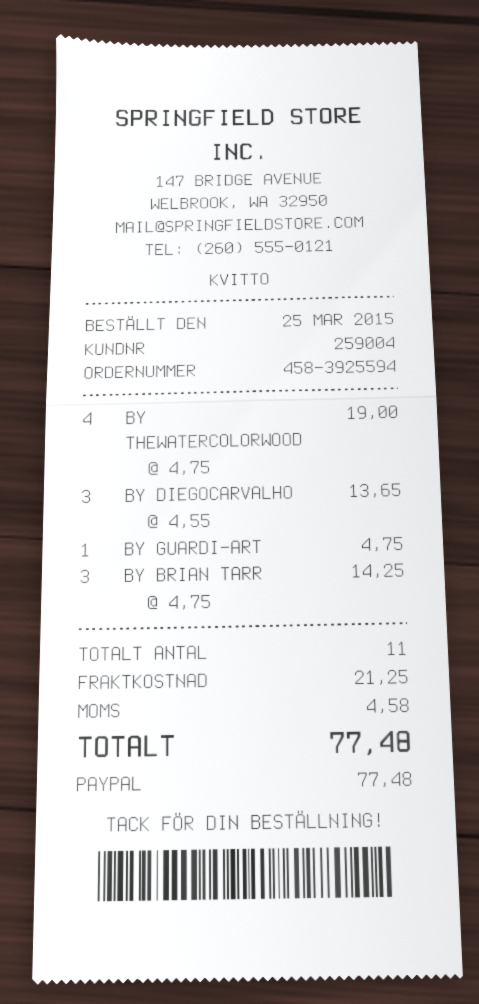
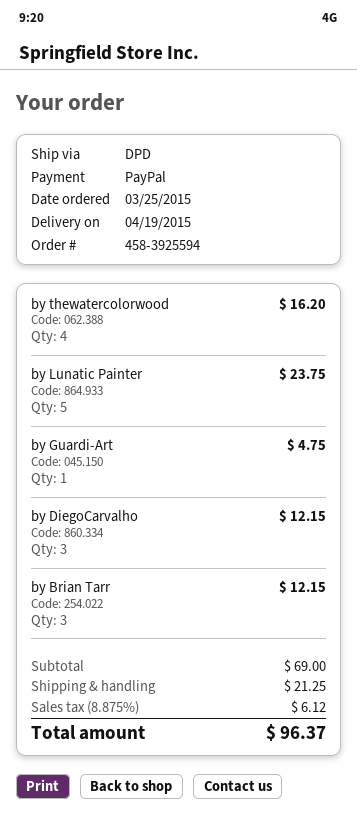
BY THEWATERCOLORWOOD: 4 for 19.00 -> 4 for 16.20
BY DIEGOCARVALHO: 3 for 13.65 -> 3 for 12.15
BY BRIAN TARR: 3 for 14.25 -> 3 for 12.15
by Lunatic Painter: none -> 5 for 23.75
tax: 4.58 -> 6.12
total: 77.48 -> 96.37

